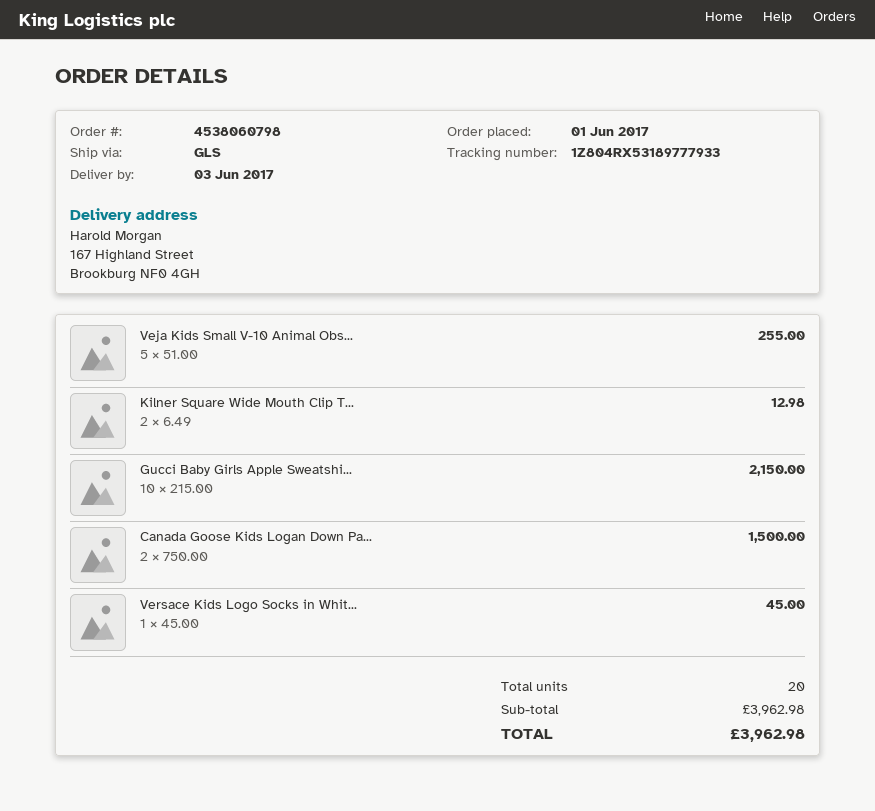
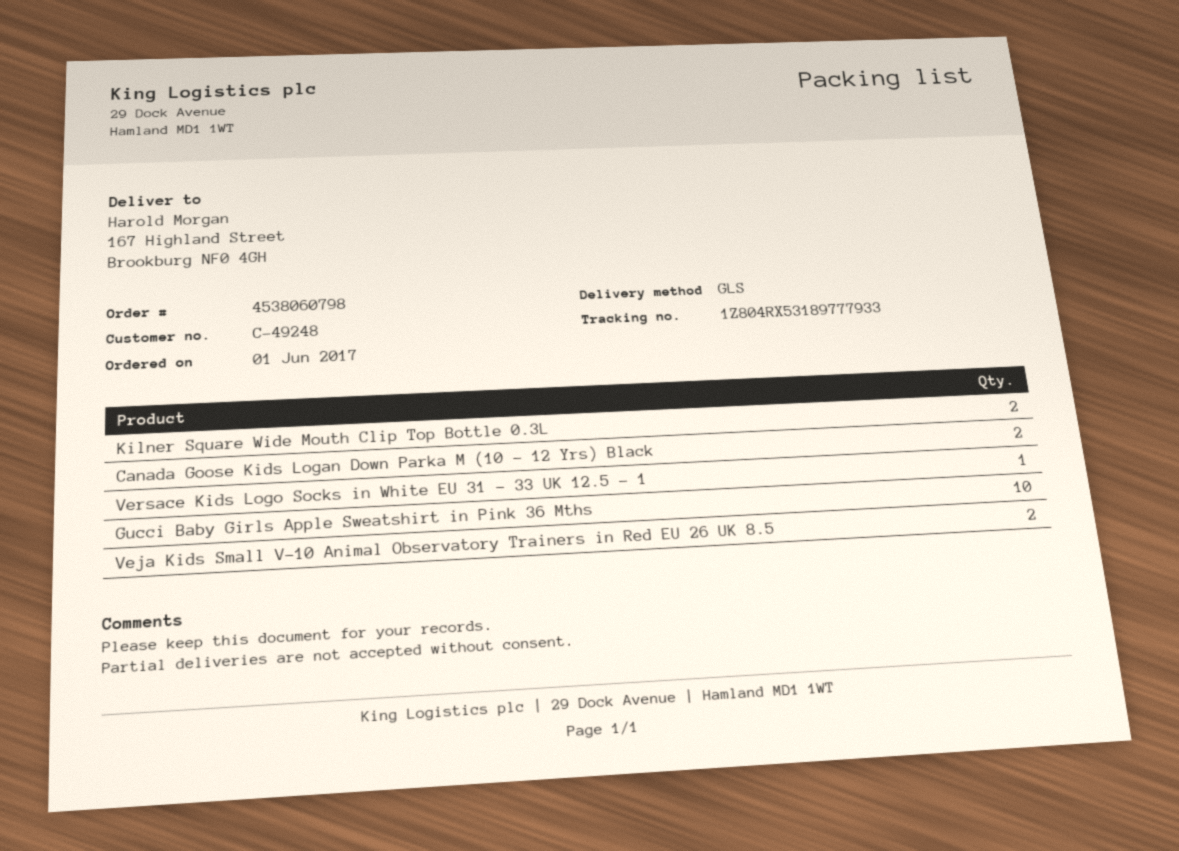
Veja Kids Small V-10 Animal Obs...: 5 -> 2

